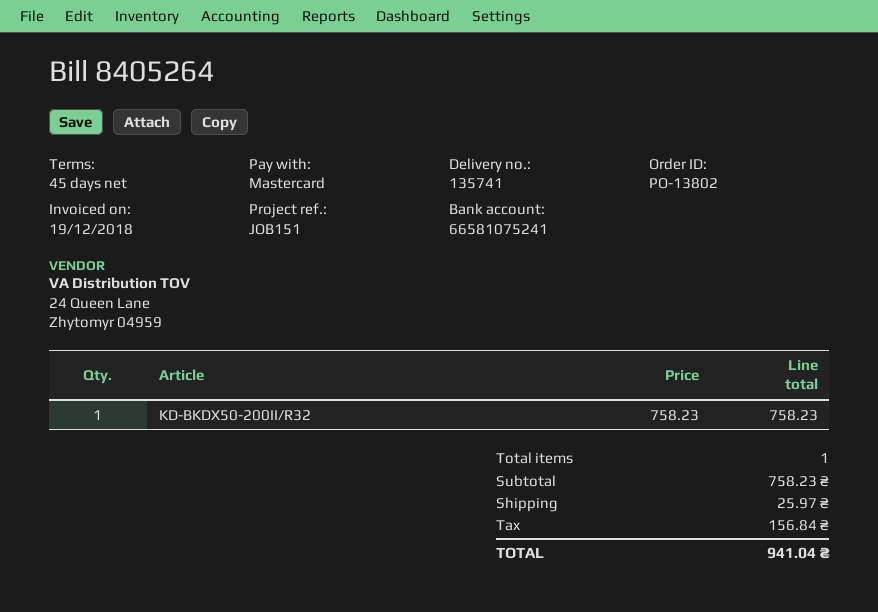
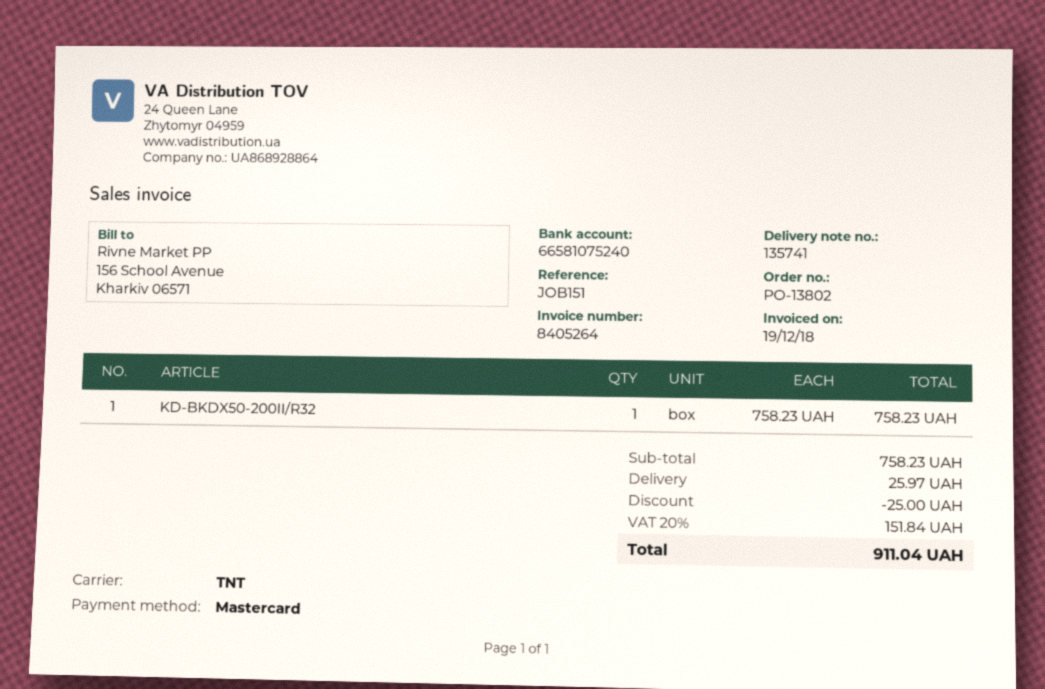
bank account: 66581075241 -> 66581075240
discount: none -> 25.00
tax: 156.84 -> 151.84
total: 941.04 -> 911.04

